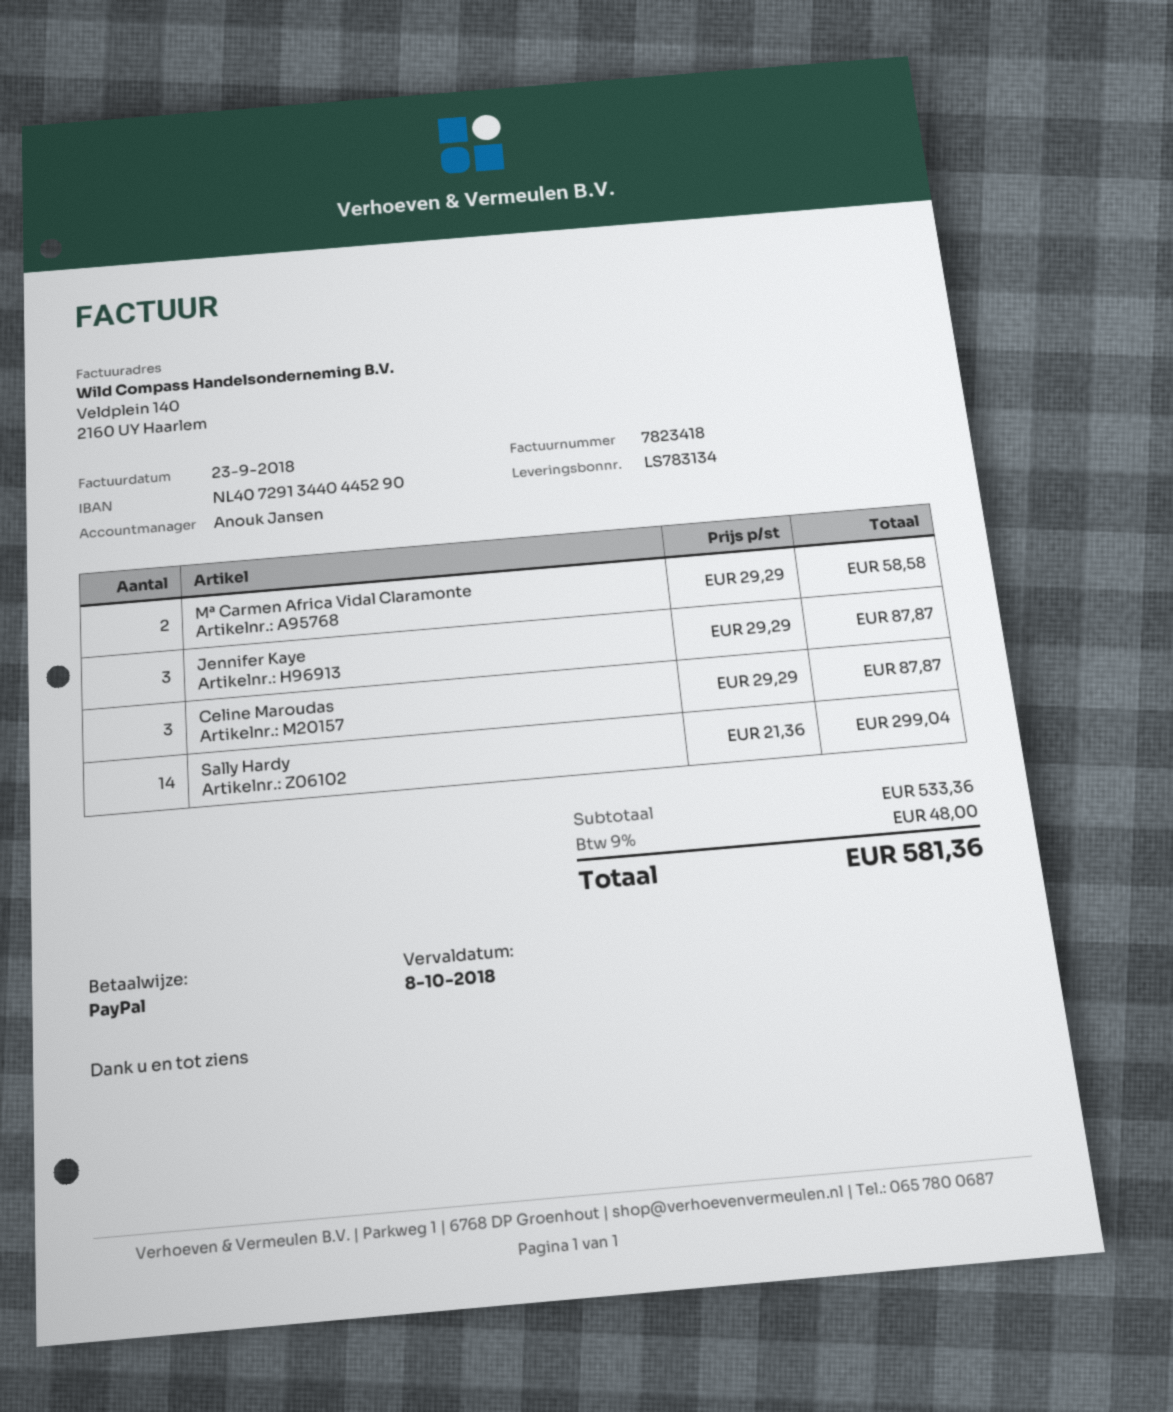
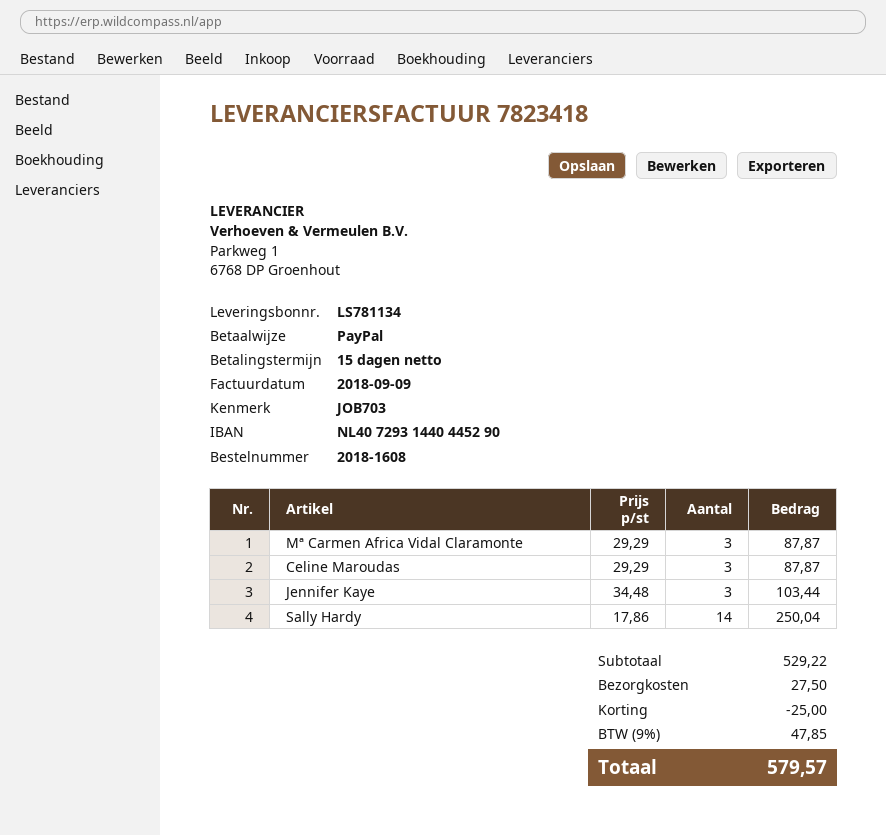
delivery note number: LS783134 -> LS781134
invoice date: 2018-09-23 -> 2018-09-09
bank account: NL4072913440445290 -> NL4072931440445290
Mª Carmen Africa Vidal Claramonte: 2 x 29.29 = 58.58 -> 3 x 29.29 = 87.87
Jennifer Kaye: 3 x 29.29 = 87.87 -> 3 x 34.48 = 103.44
Sally Hardy: 14 x 21.36 = 299.04 -> 14 x 17.86 = 250.04
subtotal: 533.36 -> 529.22
discount: none -> 25.00
shipping: none -> 27.50
tax: 9% = 48.00 -> 9% = 47.85
total: 581.36 -> 579.57

